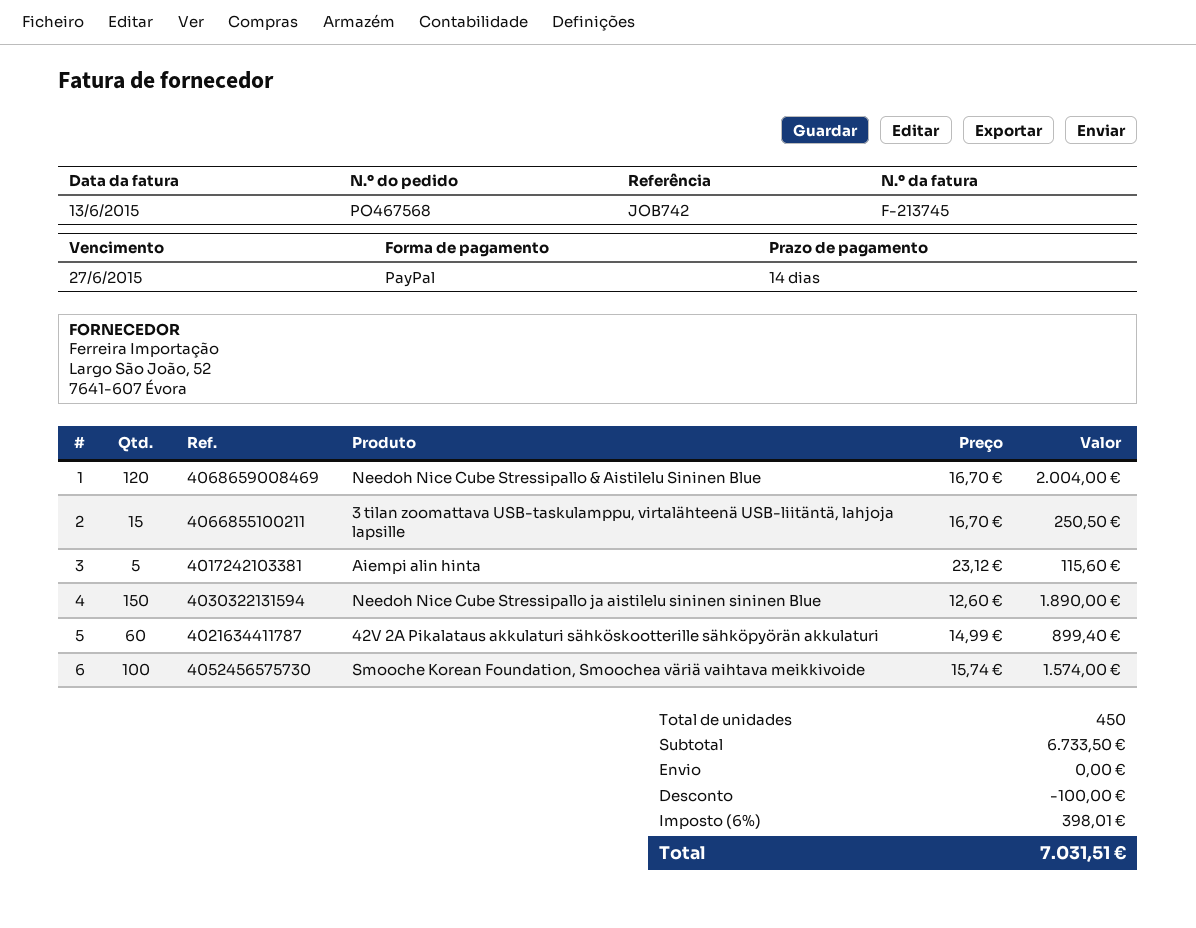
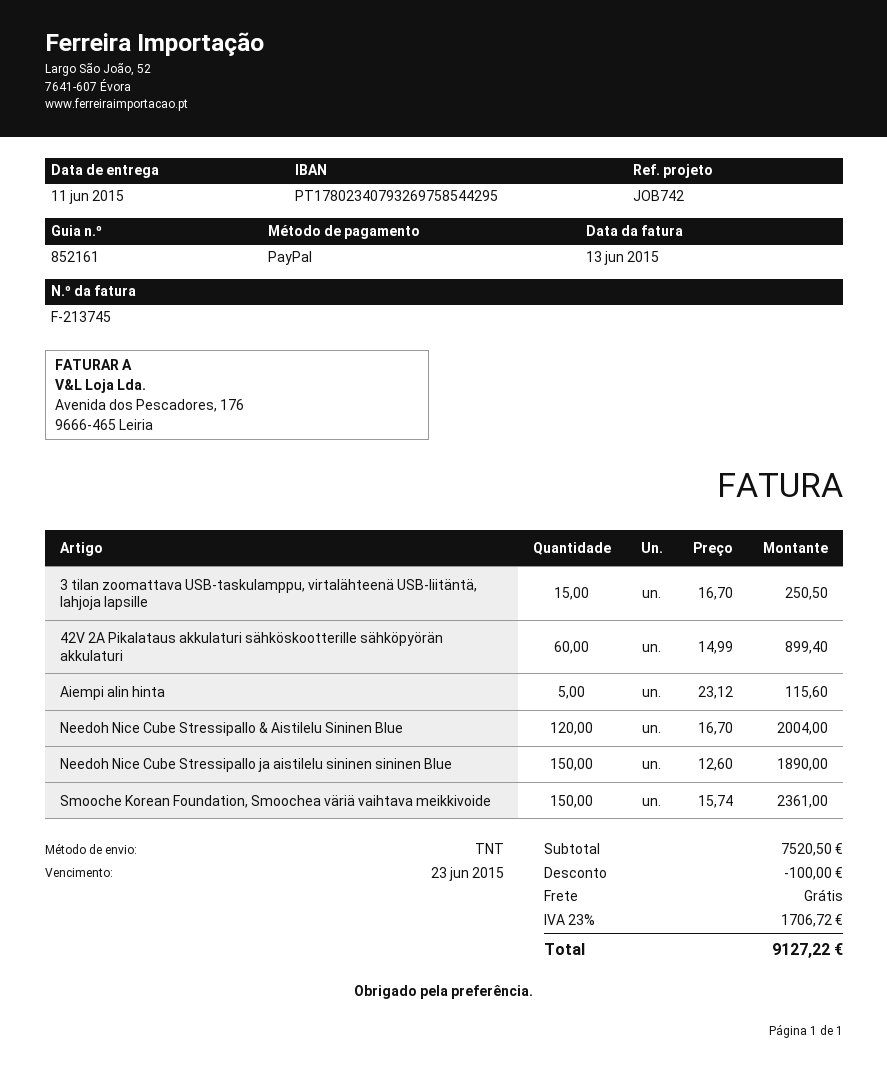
due date: 2015-06-27 -> 2015-06-23
Smooche Korean Foundation, Smoochea väriä vaihtava meikkivoide: 100 x 15.74 = 1574.00 -> 150 x 15.74 = 2361.00
subtotal: 6733.50 -> 7520.50
tax: 6% = 398.01 -> 23% = 1706.72
total: 7031.51 -> 9127.22

